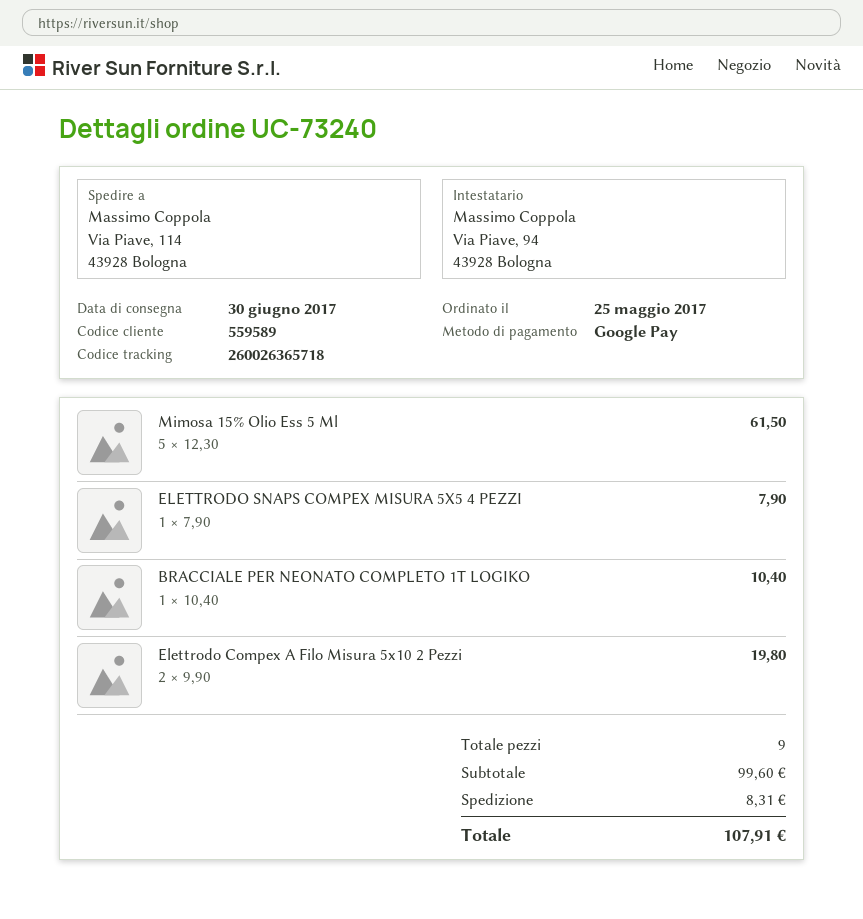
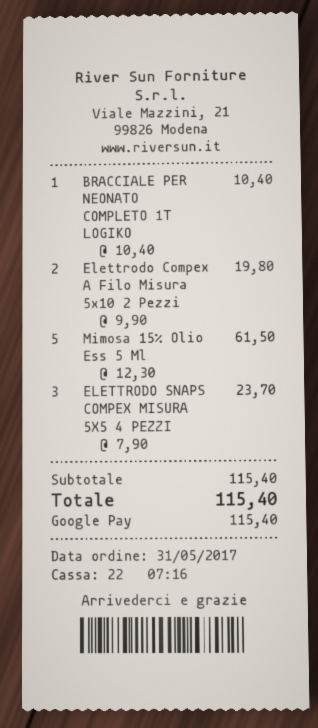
order date: 2017-05-25 -> 2017-05-31
ELETTRODO SNAPS COMPEX MISURA 5X5 4 PEZZI: 1 x 7.90 = 7.90 -> 3 x 7.90 = 23.70
subtotal: 99.60 -> 115.40
shipping: 8.31 -> none
total: 107.91 -> 115.40

